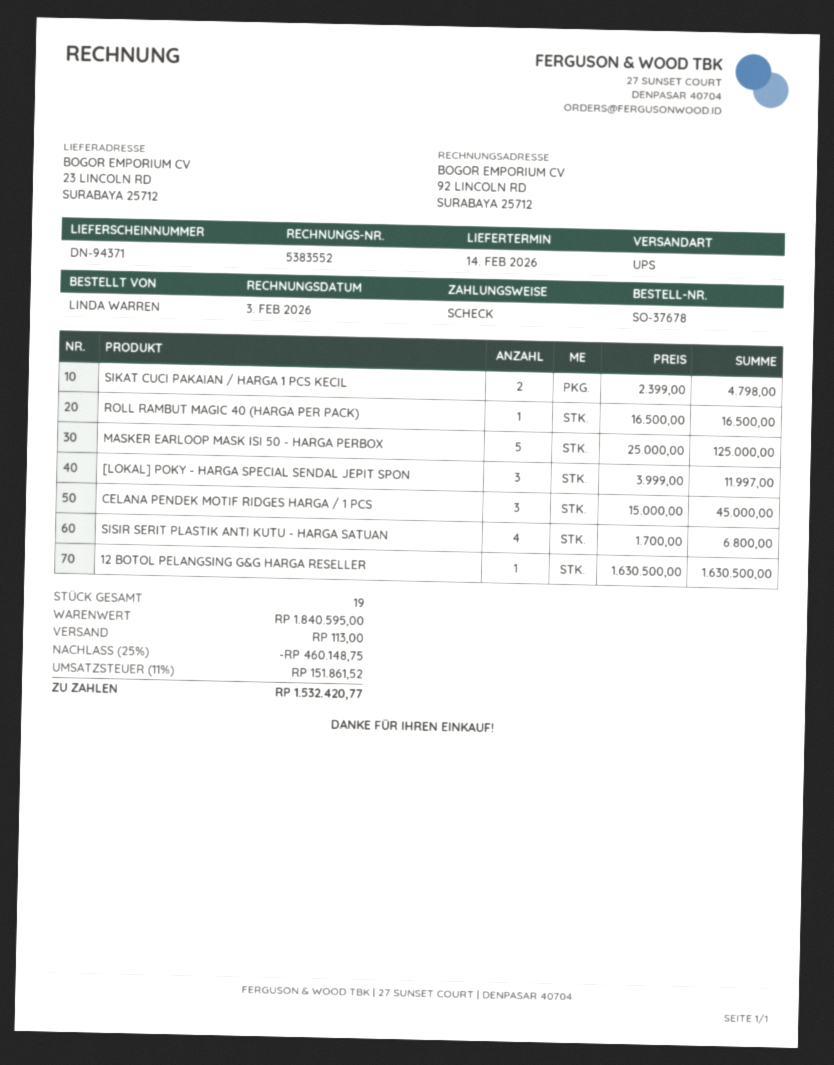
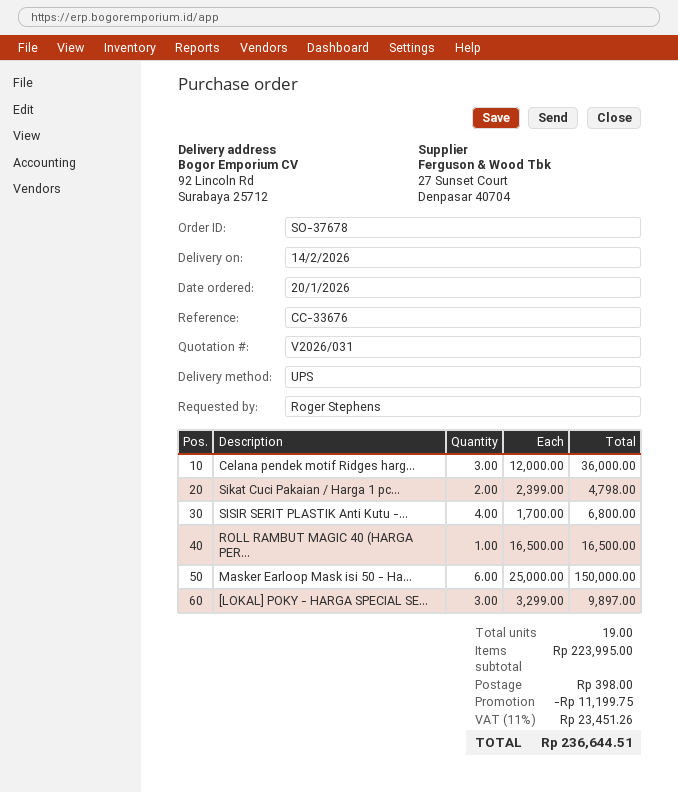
ordered by: LINDA WARREN -> Roger Stephens
ship to: 23 LINCOLN RD, SURABAYA 25712 -> 92 Lincoln Rd, Surabaya 25712
MASKER EARLOOP MASK ISI 50 - HARGA PERBOX: 5 x 25000.00 = 125000.00 -> 6 x 25000.00 = 150000.00
[LOKAL] POKY - HARGA SPECIAL SENDAL JEPIT SPON: 3 x 3999.00 = 11997.00 -> 3 x 3299.00 = 9897.00
CELANA PENDEK MOTIF RIDGES HARGA / 1 PCS: 3 x 15000.00 = 45000.00 -> 3 x 12000.00 = 36000.00
12 BOTOL PELANGSING G&G HARGA RESELLER: 1 x 1630500.00 = 1630500.00 -> none
subtotal: 1840595.00 -> 223995.00
discount: 460148.75 -> 11199.75
shipping: 113.00 -> 398.00
tax: 11% = 151861.52 -> 11% = 23451.26
total: 1532420.77 -> 236644.51

